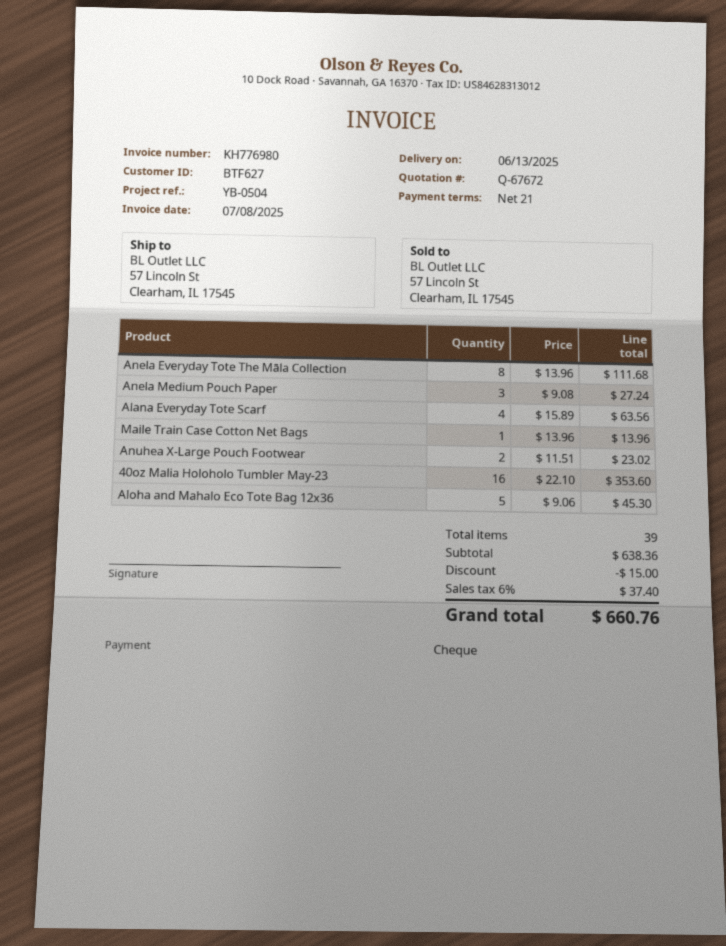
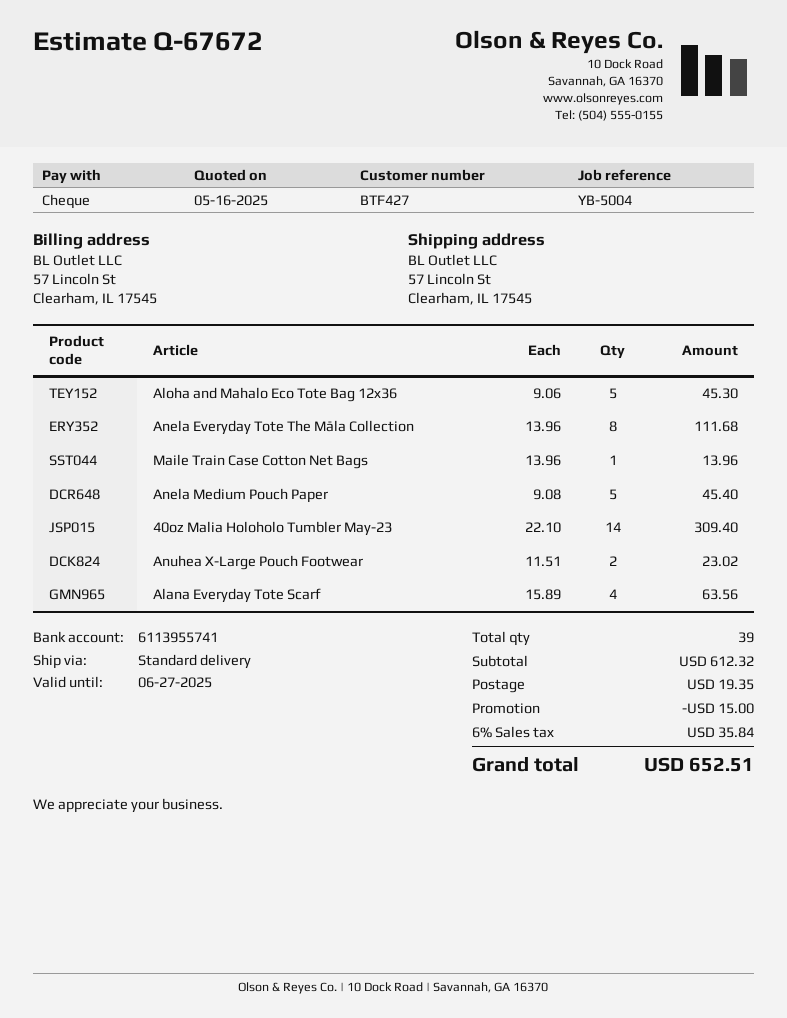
customer number: BTF627 -> BTF427
reference: YB-0504 -> YB-5004
Anela Medium Pouch Paper: 3 x 9.08 = 27.24 -> 5 x 9.08 = 45.40
40oz Malia Holoholo Tumbler May-23: 16 x 22.10 = 353.60 -> 14 x 22.10 = 309.40
subtotal: 638.36 -> 612.32
shipping: none -> 19.35
tax: 6% = 37.40 -> 6% = 35.84
total: 660.76 -> 652.51

